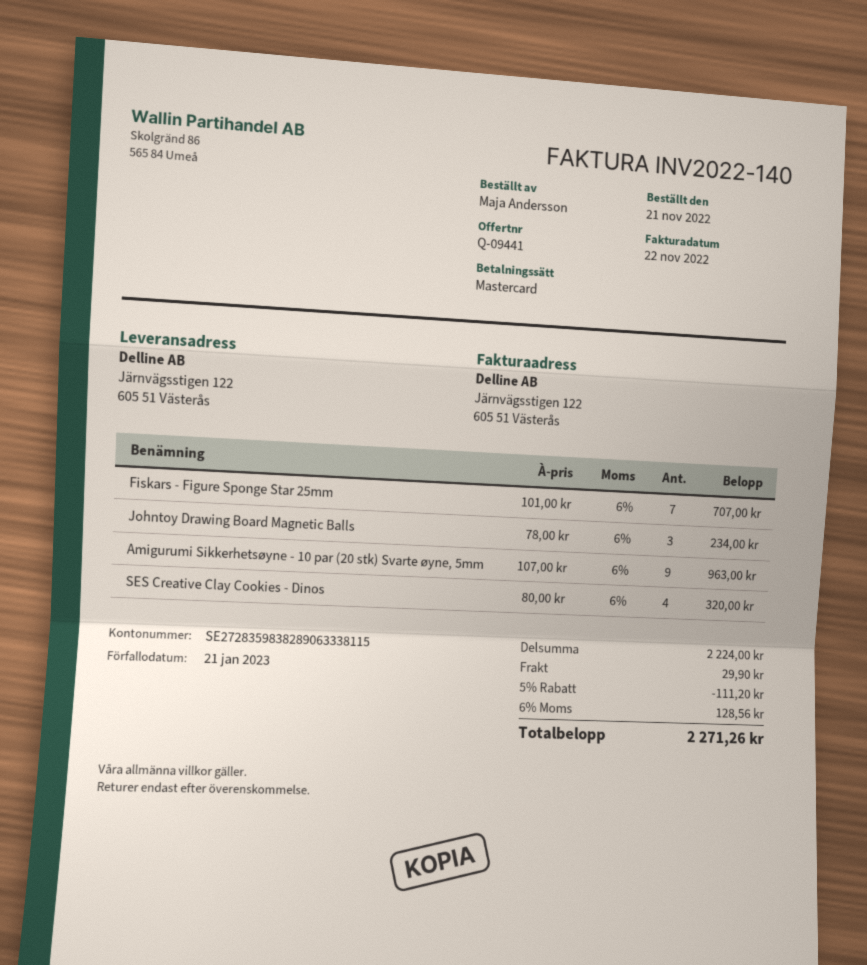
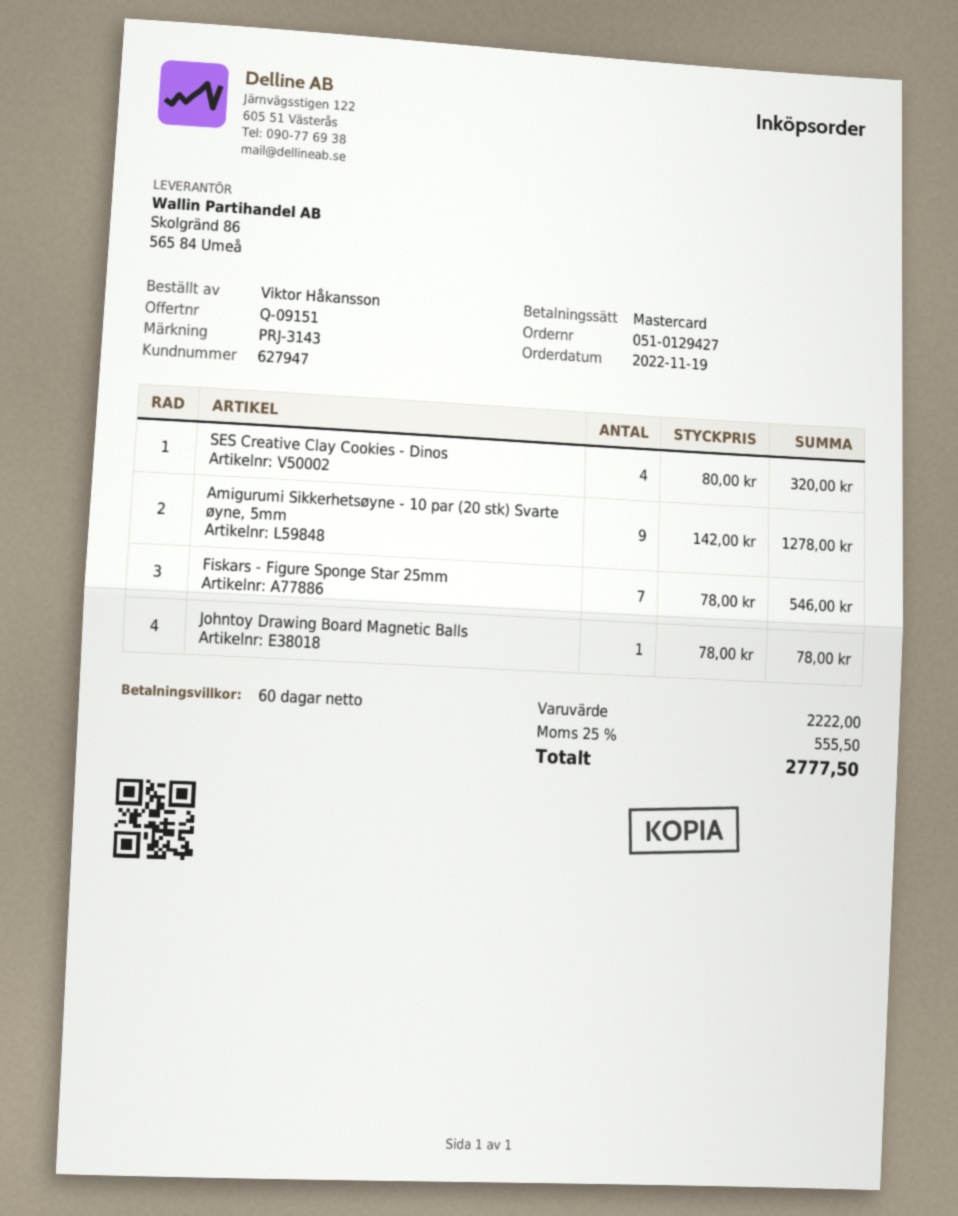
quote number: Q-09441 -> Q-09151
order date: 2022-11-21 -> 2022-11-19
ordered by: Maja Andersson -> Viktor Håkansson
Fiskars - Figure Sponge Star 25mm: 7 x 101.00 = 707.00 -> 7 x 78.00 = 546.00
Johntoy Drawing Board Magnetic Balls: 3 x 78.00 = 234.00 -> 1 x 78.00 = 78.00
Amigurumi Sikkerhetsøyne - 10 par (20 stk) Svarte øyne, 5mm: 9 x 107.00 = 963.00 -> 9 x 142.00 = 1278.00
subtotal: 2224.00 -> 2222.00
discount: 5% = 111.20 -> none
shipping: 29.90 -> none
tax: 6% = 128.56 -> 25% = 555.50
total: 2271.26 -> 2777.50

